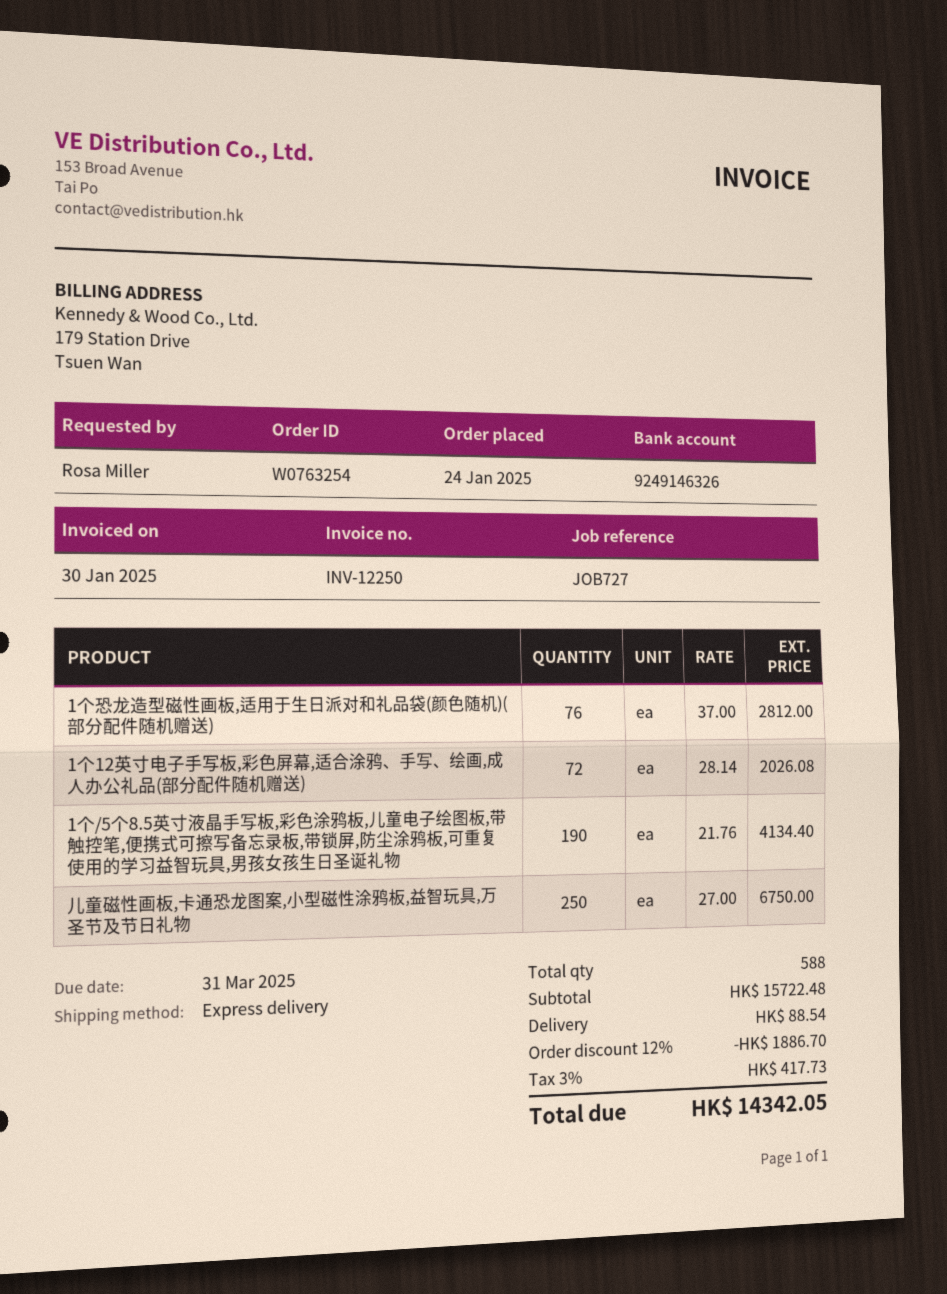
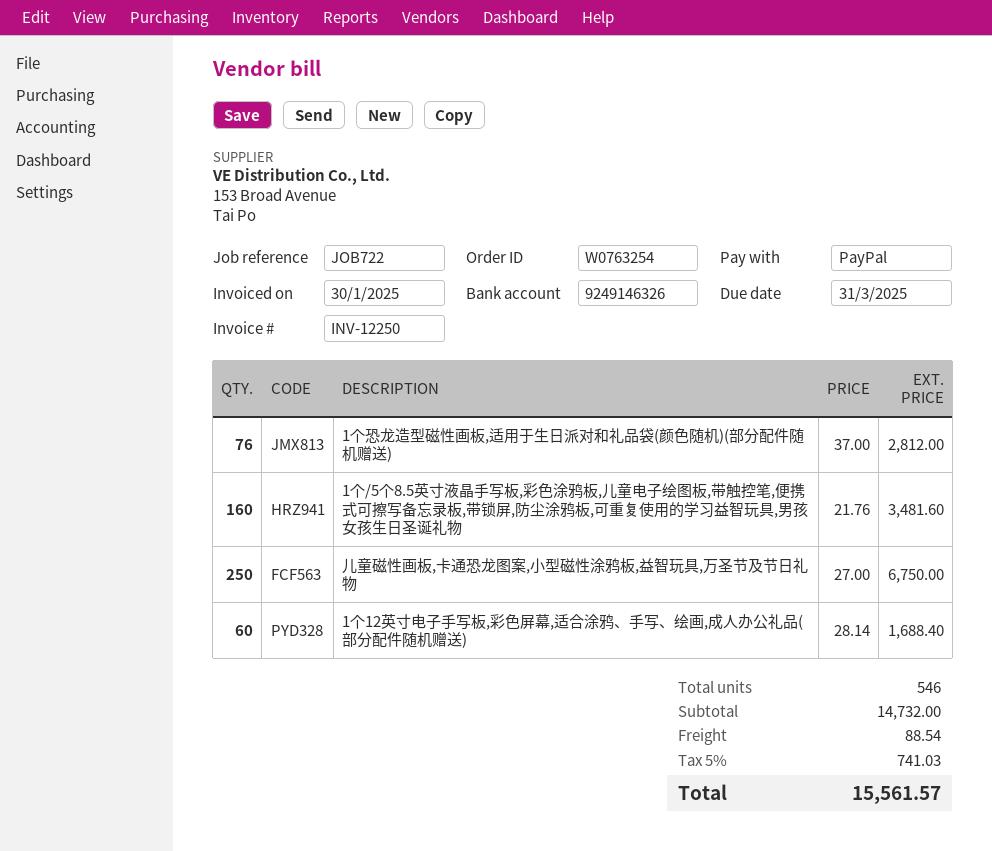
reference: JOB727 -> JOB722
1个12英寸电子手写板,彩色屏幕,适合涂鸦、手写、绘画,成人办公礼品(部分配件随机赠送): 72 x 28.14 = 2026.08 -> 60 x 28.14 = 1688.40
1个/5个8.5英寸液晶手写板,彩色涂鸦板,儿童电子绘图板,带触控笔,便携式可擦写备忘录板,带锁屏,防尘涂鸦板,可重复使用的学习益智玩具,男孩女孩生日圣诞礼物: 190 x 21.76 = 4134.40 -> 160 x 21.76 = 3481.60
total quantity: 588 -> 546
subtotal: 15722.48 -> 14732.00
discount: 12% = 1886.70 -> none
tax: 3% = 417.73 -> 5% = 741.03
total: 14342.05 -> 15561.57

